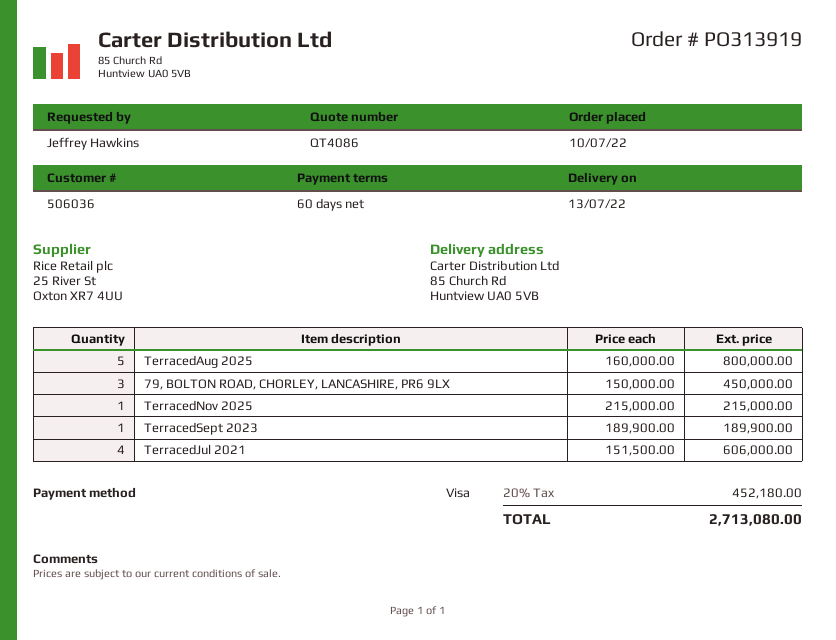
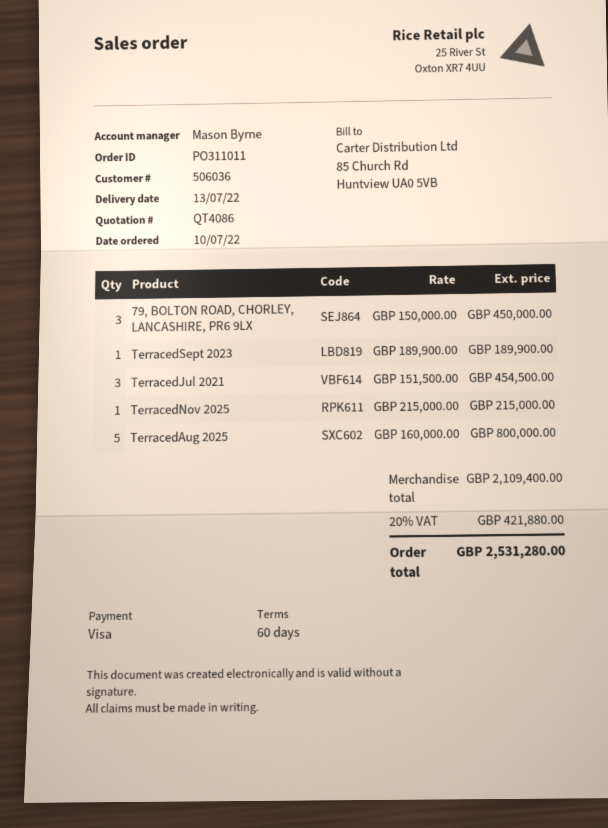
order number: PO313919 -> PO311011
TerracedJul 2021: 4 x 151500.00 = 606000.00 -> 3 x 151500.00 = 454500.00
tax: 20% = 452180.00 -> 20% = 421880.00
total: 2713080.00 -> 2531280.00

